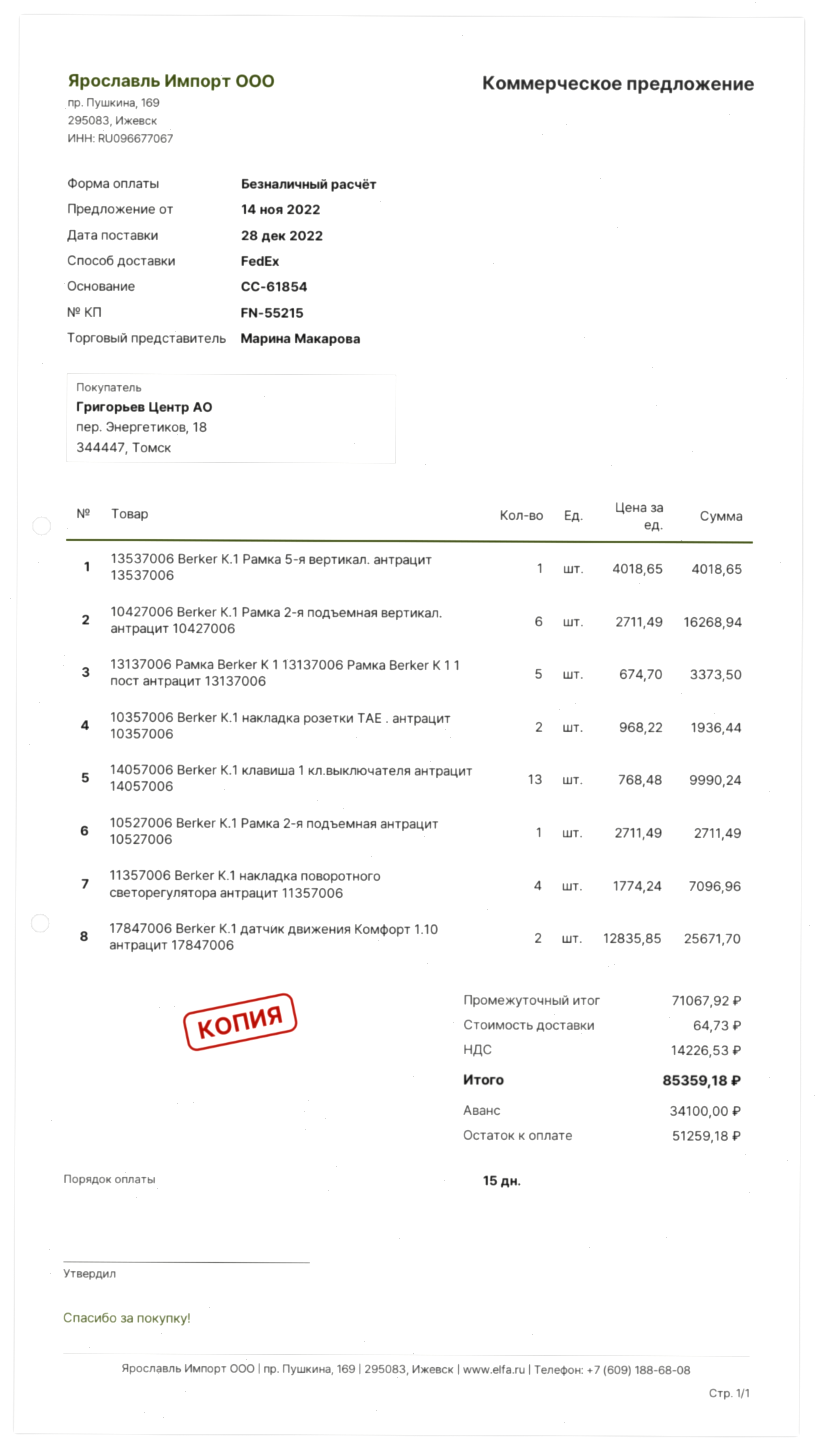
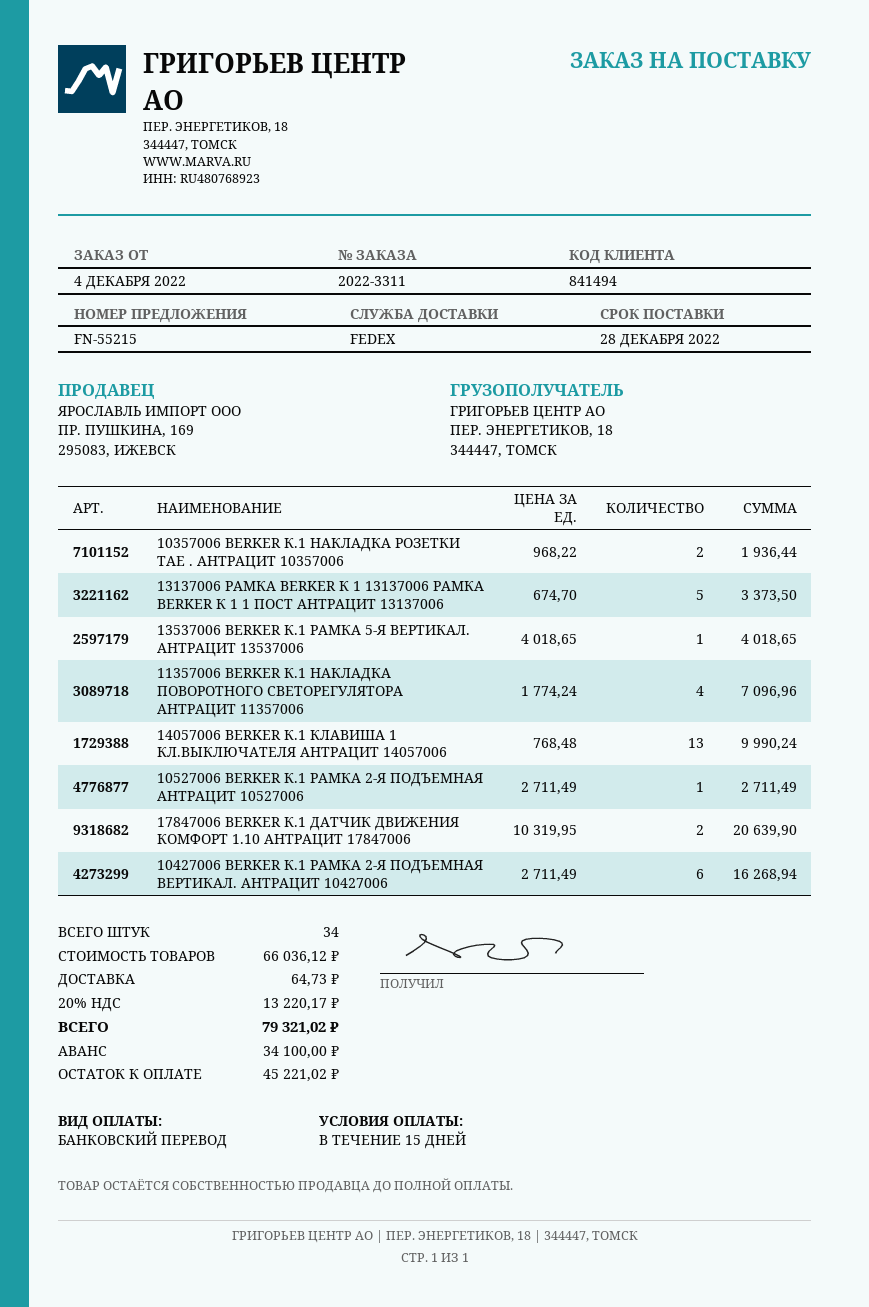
17847006 Berker К.1 датчик движения Комфорт 1.10 антрацит 17847006: 2 x 12835.85 = 25671.70 -> 2 x 10319.95 = 20639.90
subtotal: 71067.92 -> 66036.12
tax: 14226.53 -> 13220.17
total: 85359.18 -> 79321.02
balance: 51259.18 -> 45221.02

